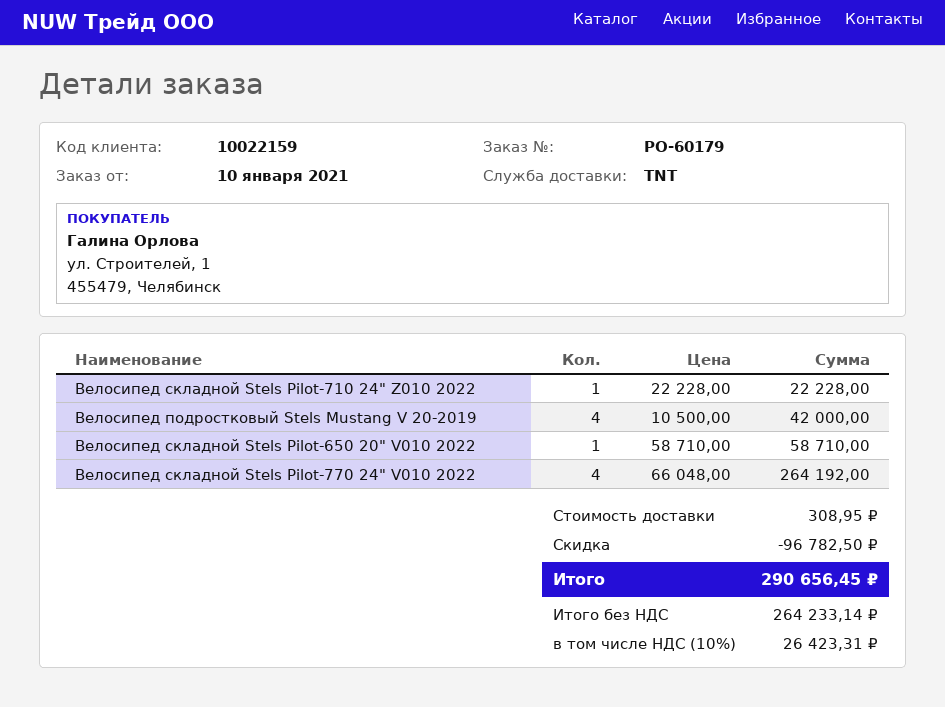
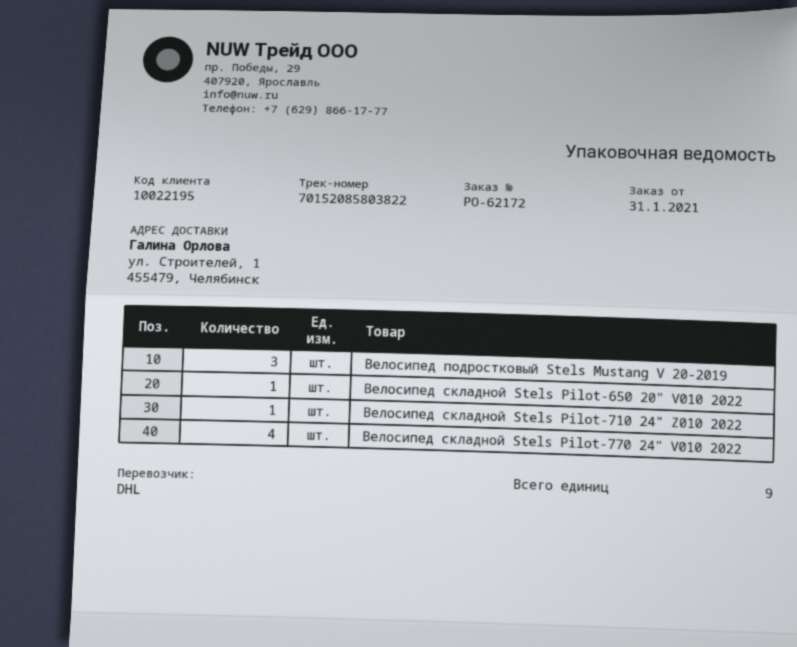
order number: PO-60179 -> PO-62172
order date: 2021-01-10 -> 2021-01-31
customer number: 10022159 -> 10022195
shipping method: TNT -> DHL
Велосипед подростковый Stels Mustang V 20-2019: 4 -> 3

